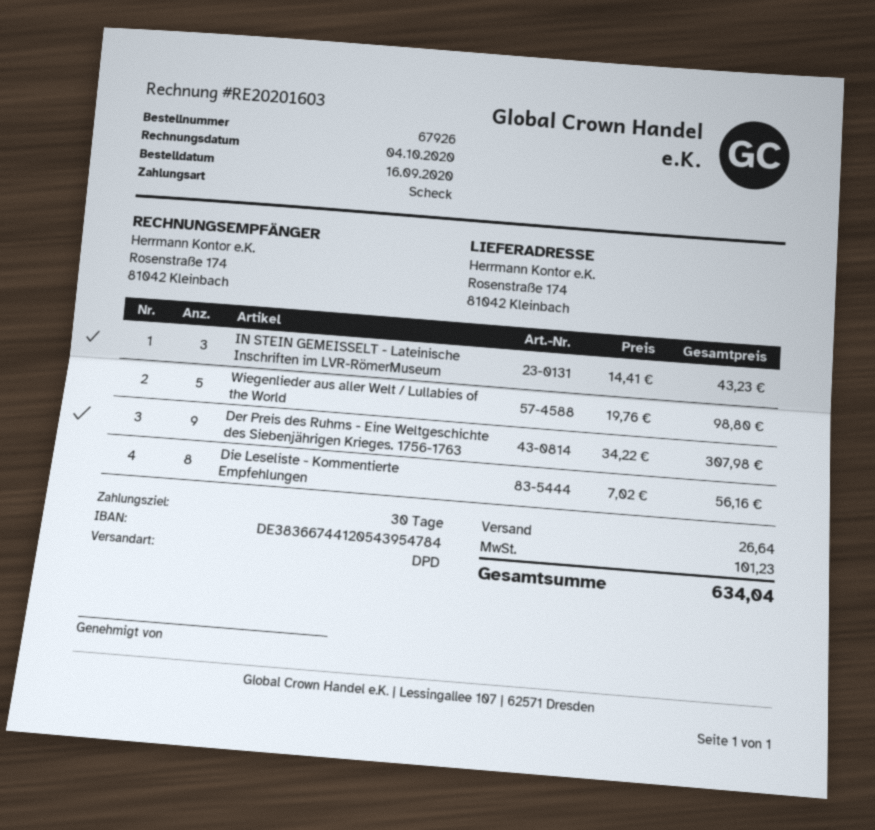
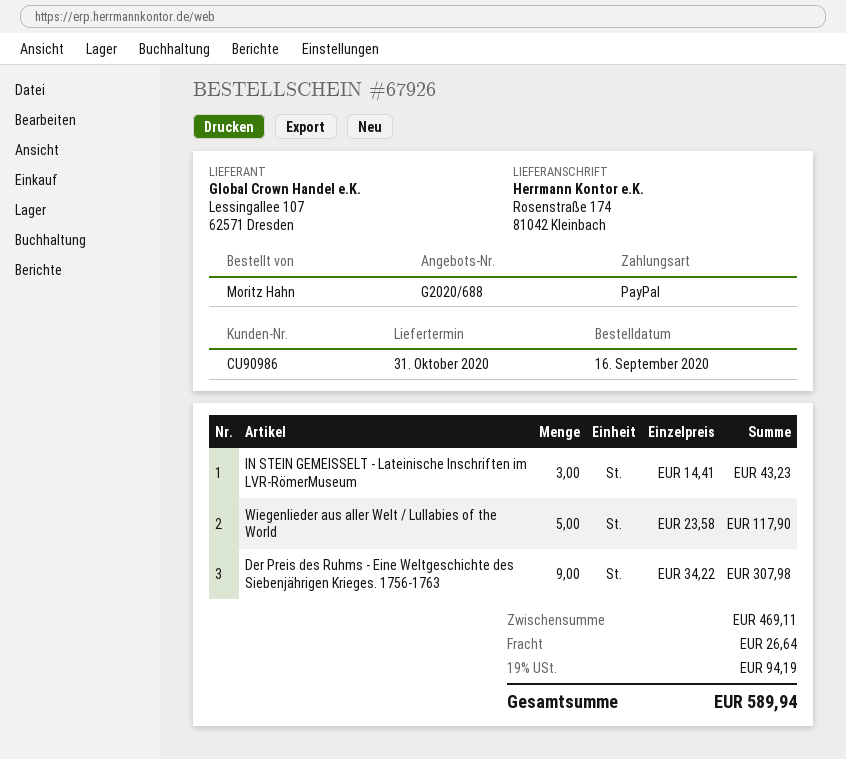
payment method: cheque -> PayPal
Wiegenlieder aus aller Welt / Lullabies of the World: 5 x 19.76 = 98.80 -> 5 x 23.58 = 117.90
Die Leseliste - Kommentierte Empfehlungen: 8 x 7.02 = 56.16 -> none
tax: 101.23 -> 94.19
total: 634.04 -> 589.94

